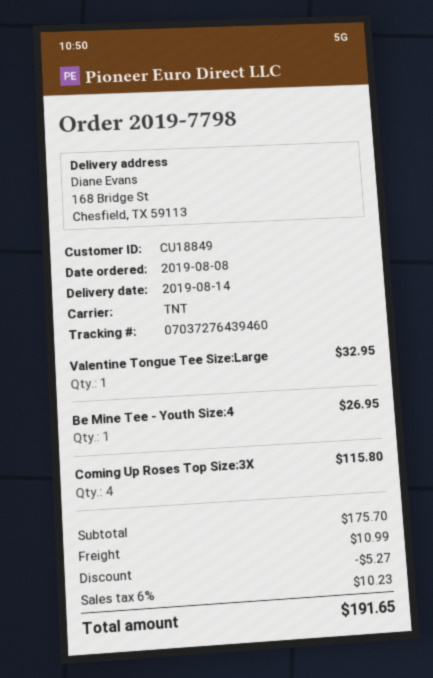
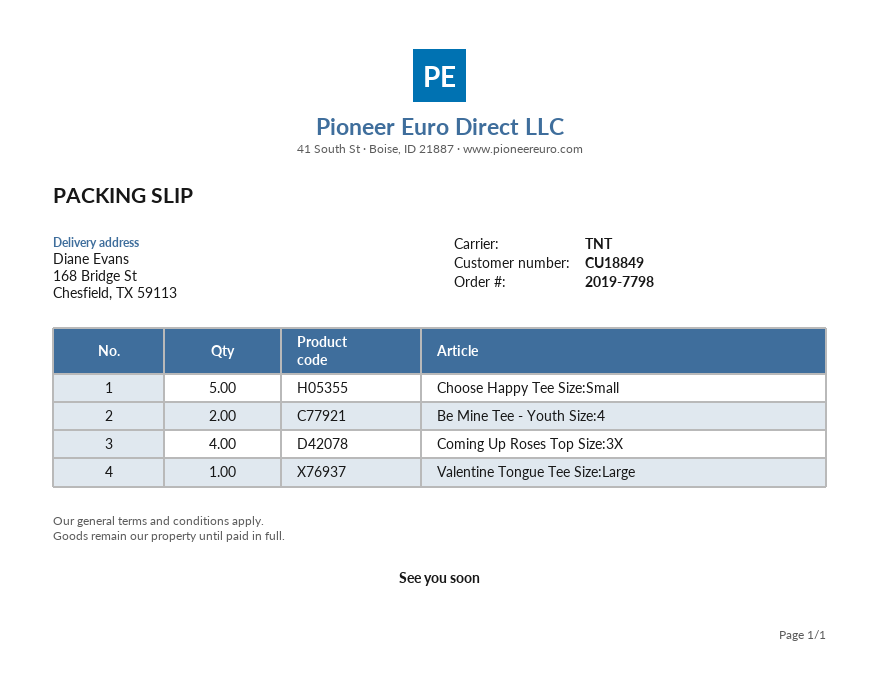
Be Mine Tee - Youth Size:4: 1 -> 2
Choose Happy Tee Size:Small: none -> 5

